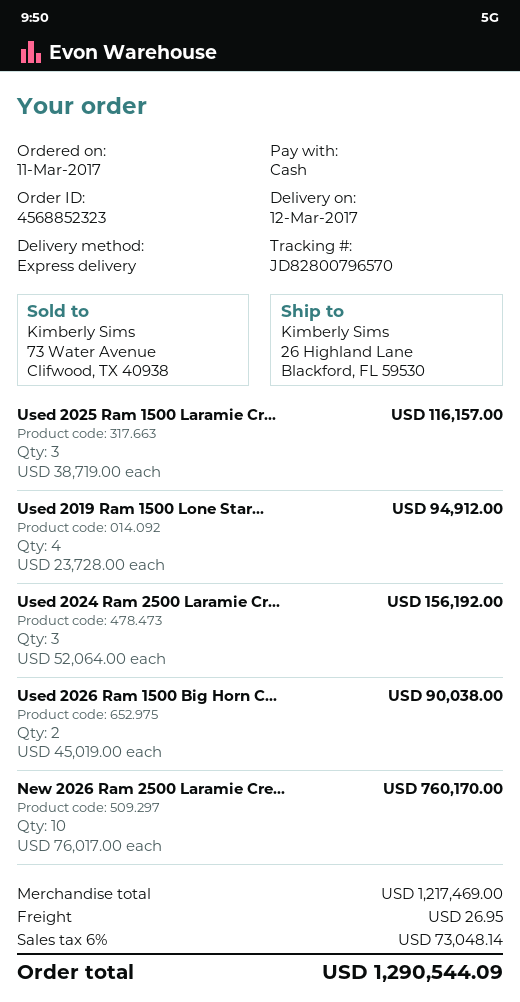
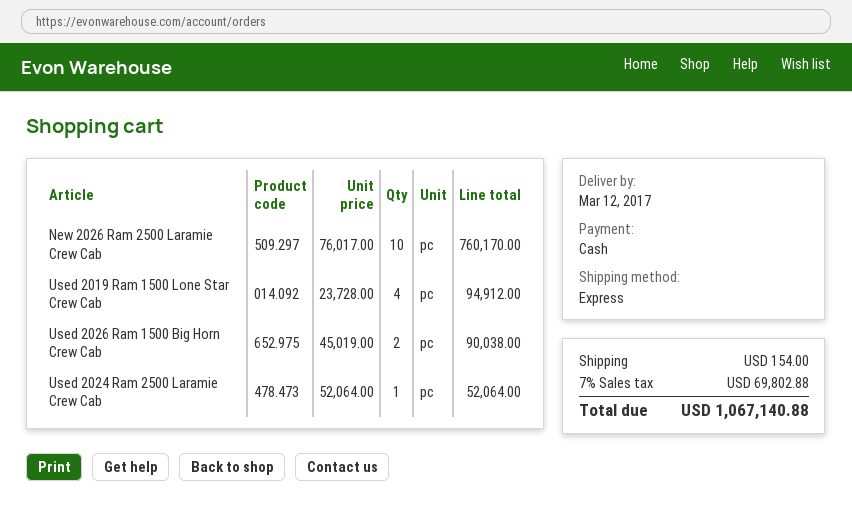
Used 2025 Ram 1500 Laramie Cr...: 3 x 38719.00 = 116157.00 -> none
Used 2024 Ram 2500 Laramie Cr...: 3 x 52064.00 = 156192.00 -> 1 x 52064.00 = 52064.00
shipping: 26.95 -> 154.00
tax: 6% = 73048.14 -> 7% = 69802.88
total: 1290544.09 -> 1067140.88

